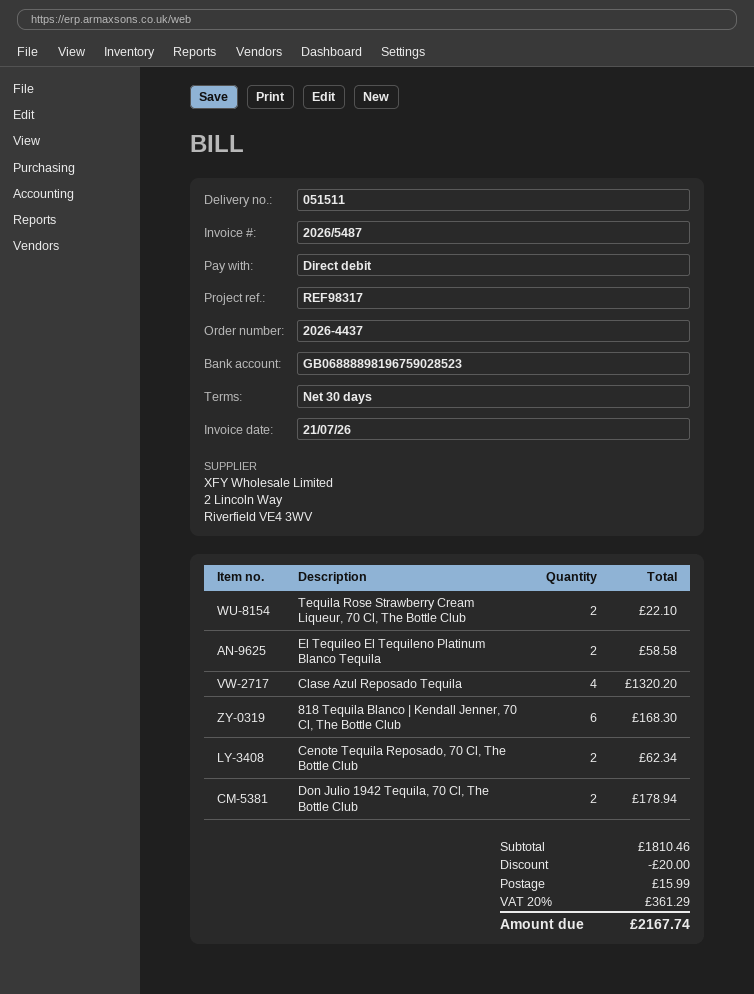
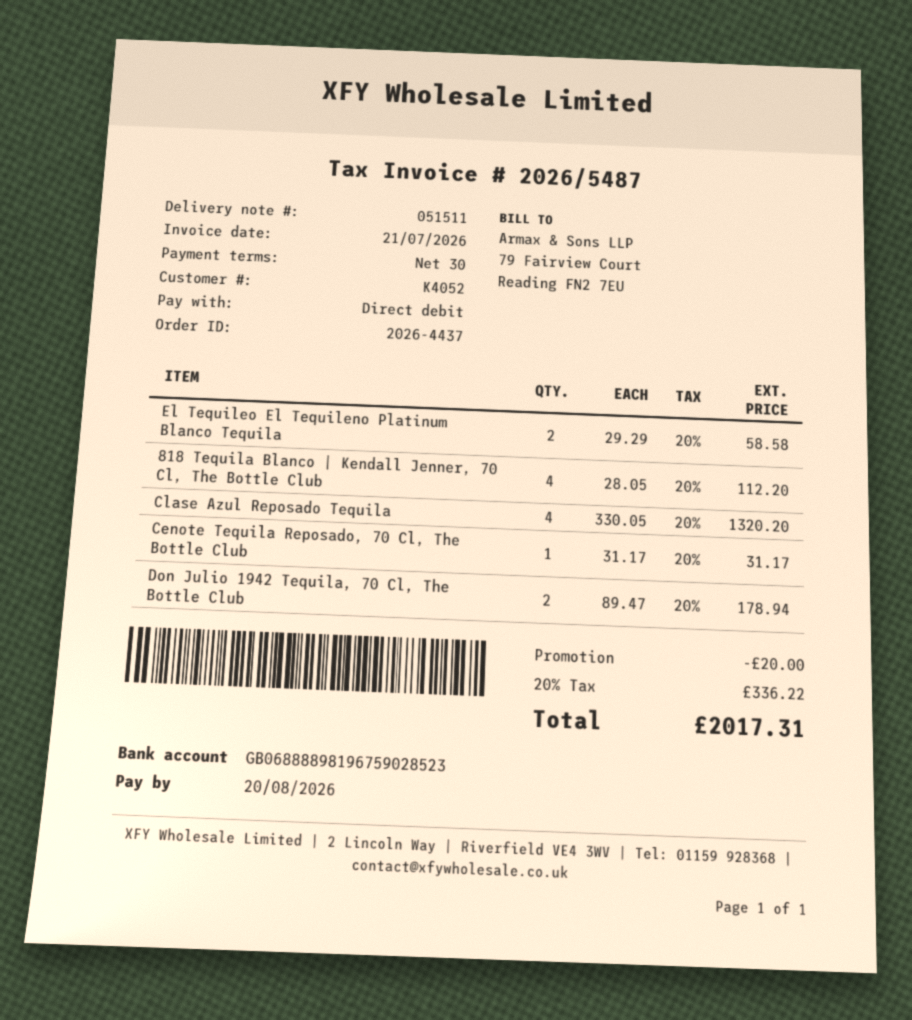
Tequila Rose Strawberry Cream Liqueur, 70 Cl, The Bottle Club: 2 for 22.10 -> none
818 Tequila Blanco | Kendall Jenner, 70 Cl, The Bottle Club: 6 for 168.30 -> 4 for 112.20
Cenote Tequila Reposado, 70 Cl, The Bottle Club: 2 for 62.34 -> 1 for 31.17
shipping: 15.99 -> none
tax: 20% = 361.29 -> 20% = 336.22
total: 2167.74 -> 2017.31

